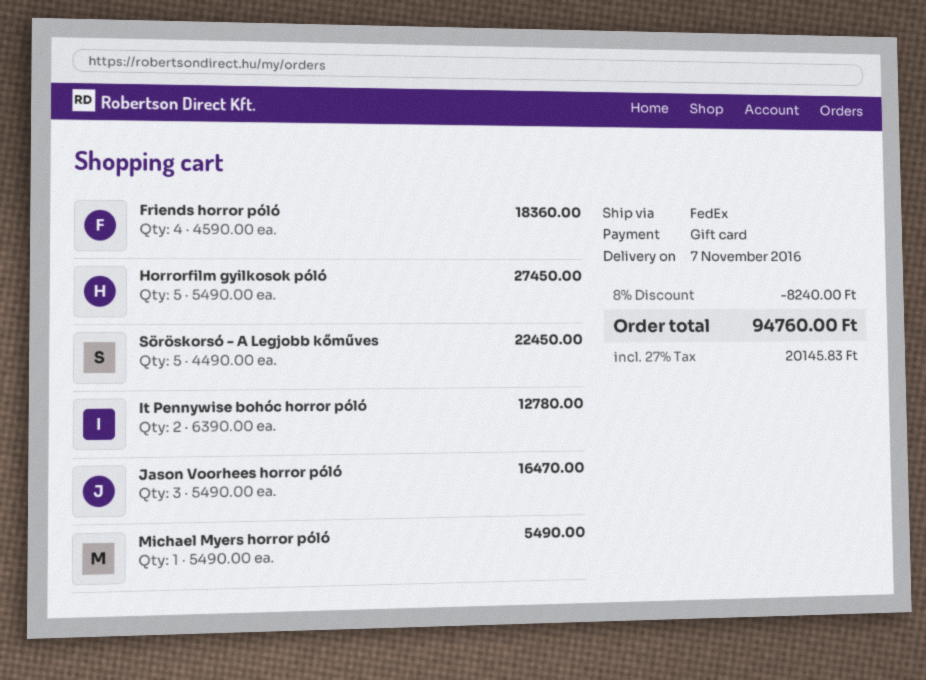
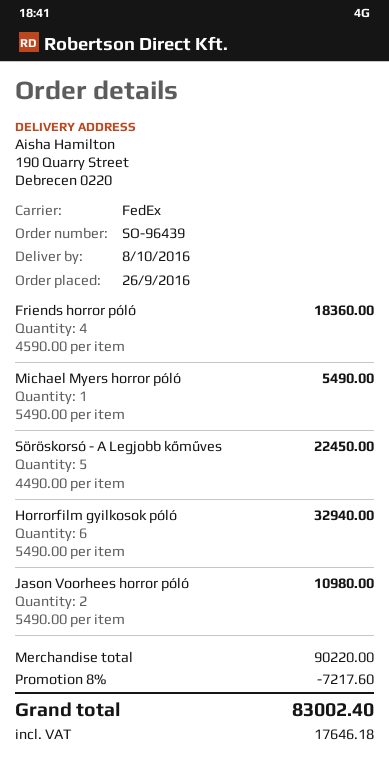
delivery date: 2016-11-07 -> 2016-10-08
Horrorfilm gyilkosok póló: 5 x 5490.00 = 27450.00 -> 6 x 5490.00 = 32940.00
It Pennywise bohóc horror póló: 2 x 6390.00 = 12780.00 -> none
Jason Voorhees horror póló: 3 x 5490.00 = 16470.00 -> 2 x 5490.00 = 10980.00
discount: 8% = 8240.00 -> 8% = 7217.60
tax: 20145.83 -> 17646.18
total: 94760.00 -> 83002.40

